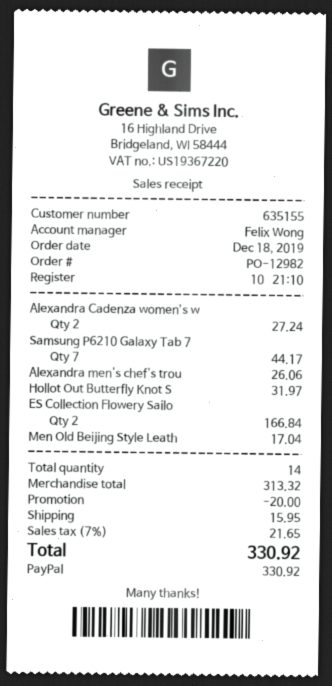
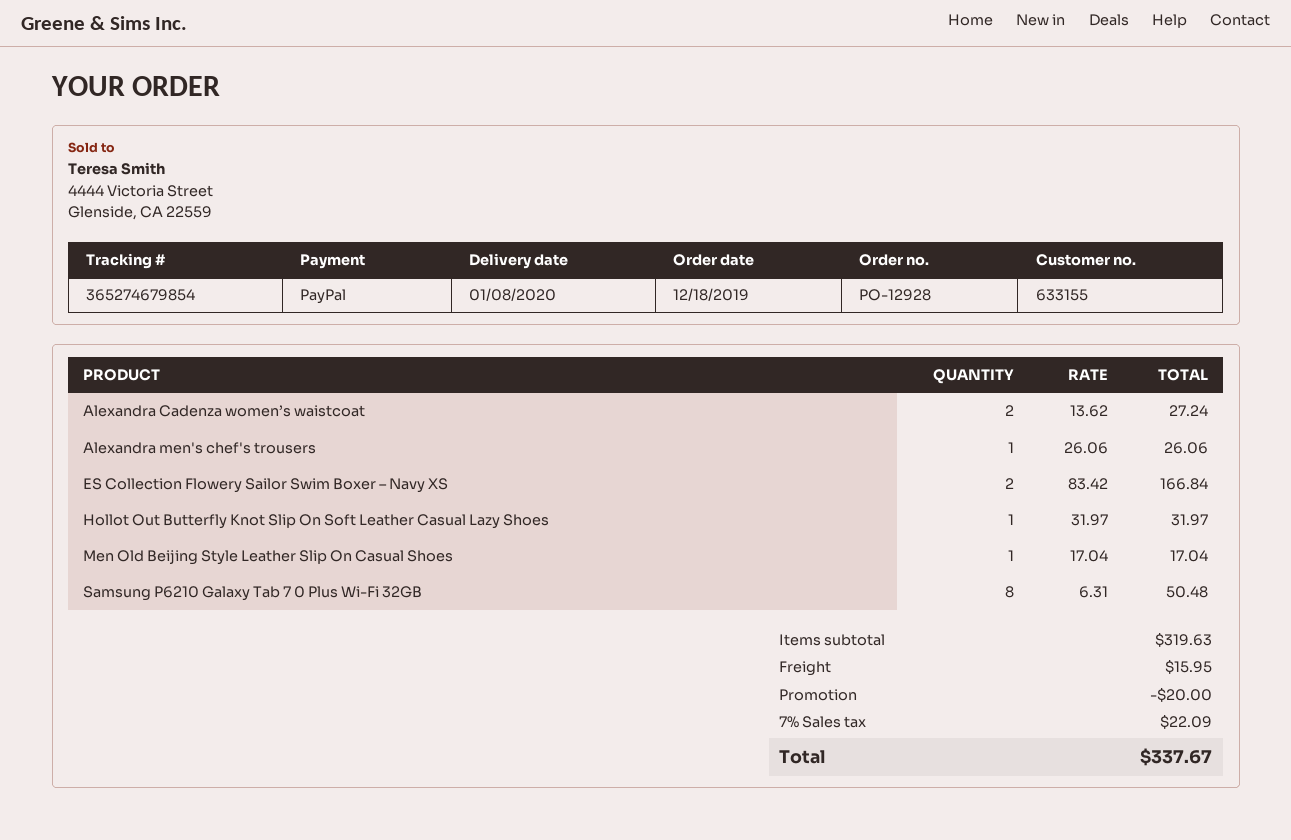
order number: PO-12982 -> PO-12928
customer number: 635155 -> 633155
Samsung P6210 Galaxy Tab 7: 7 for 44.17 -> 8 for 50.48
subtotal: 313.32 -> 319.63
tax: 7% = 21.65 -> 7% = 22.09
total: 330.92 -> 337.67

